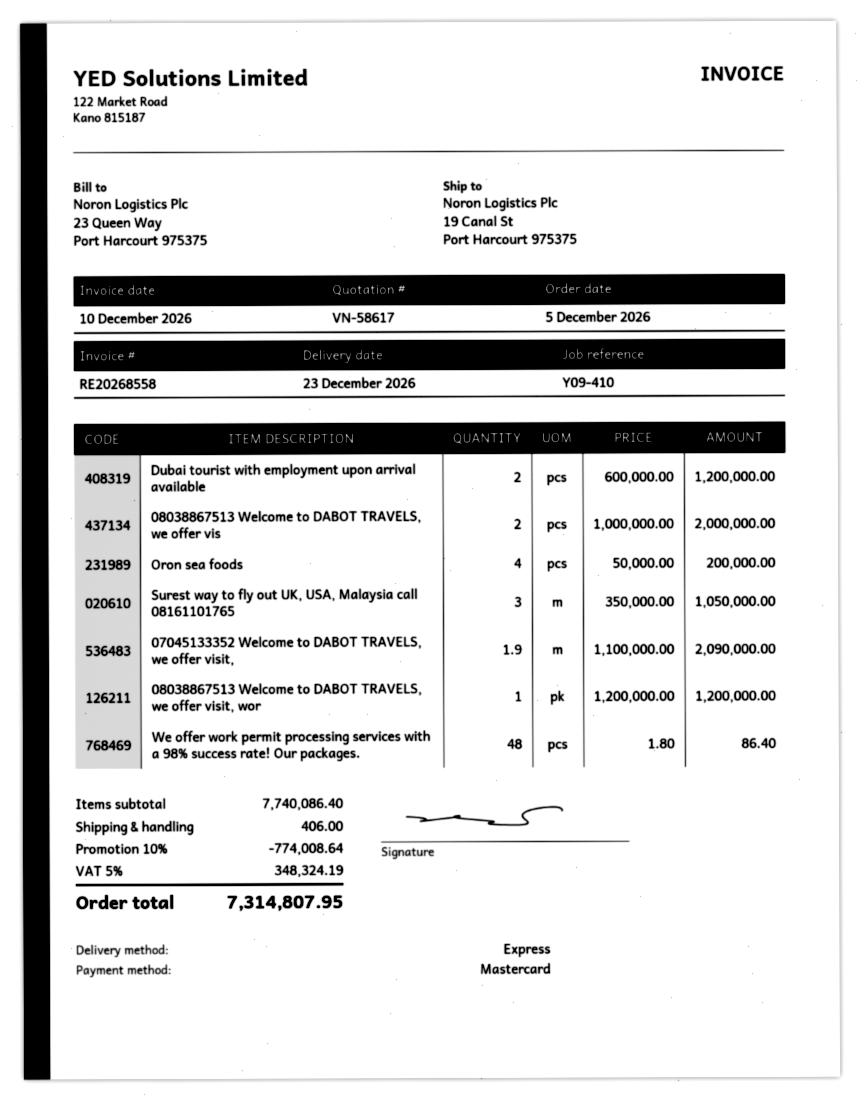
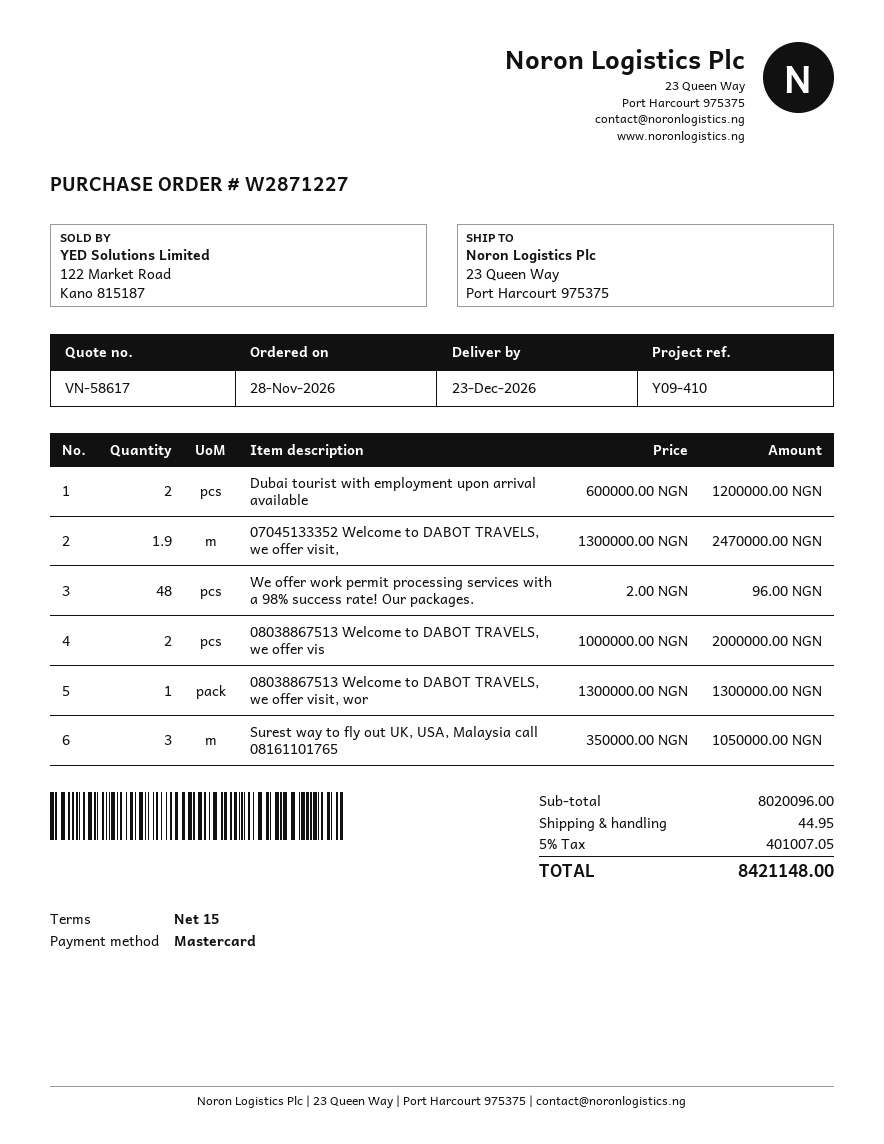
order date: 2026-12-05 -> 2026-11-28
ship to: 19 Canal St, Port Harcourt 975375 -> 23 Queen Way, Port Harcourt 975375
Oron sea foods: 4 x 50000.00 = 200000.00 -> none
07045133352 Welcome to DABOT TRAVELS, we offer visit,: 1.9 x 1100000.00 = 2090000.00 -> 1.9 x 1300000.00 = 2470000.00
08038867513 Welcome to DABOT TRAVELS, we offer visit, wor: 1 x 1200000.00 = 1200000.00 -> 1 x 1300000.00 = 1300000.00
We offer work permit processing services with a 98% success rate! Our packages.: 48 x 1.80 = 86.40 -> 48 x 2.00 = 96.00
subtotal: 7740086.40 -> 8020096.00
discount: 10% = 774008.64 -> none
shipping: 406.00 -> 44.95
tax: 5% = 348324.19 -> 5% = 401007.05
total: 7314807.95 -> 8421148.00

